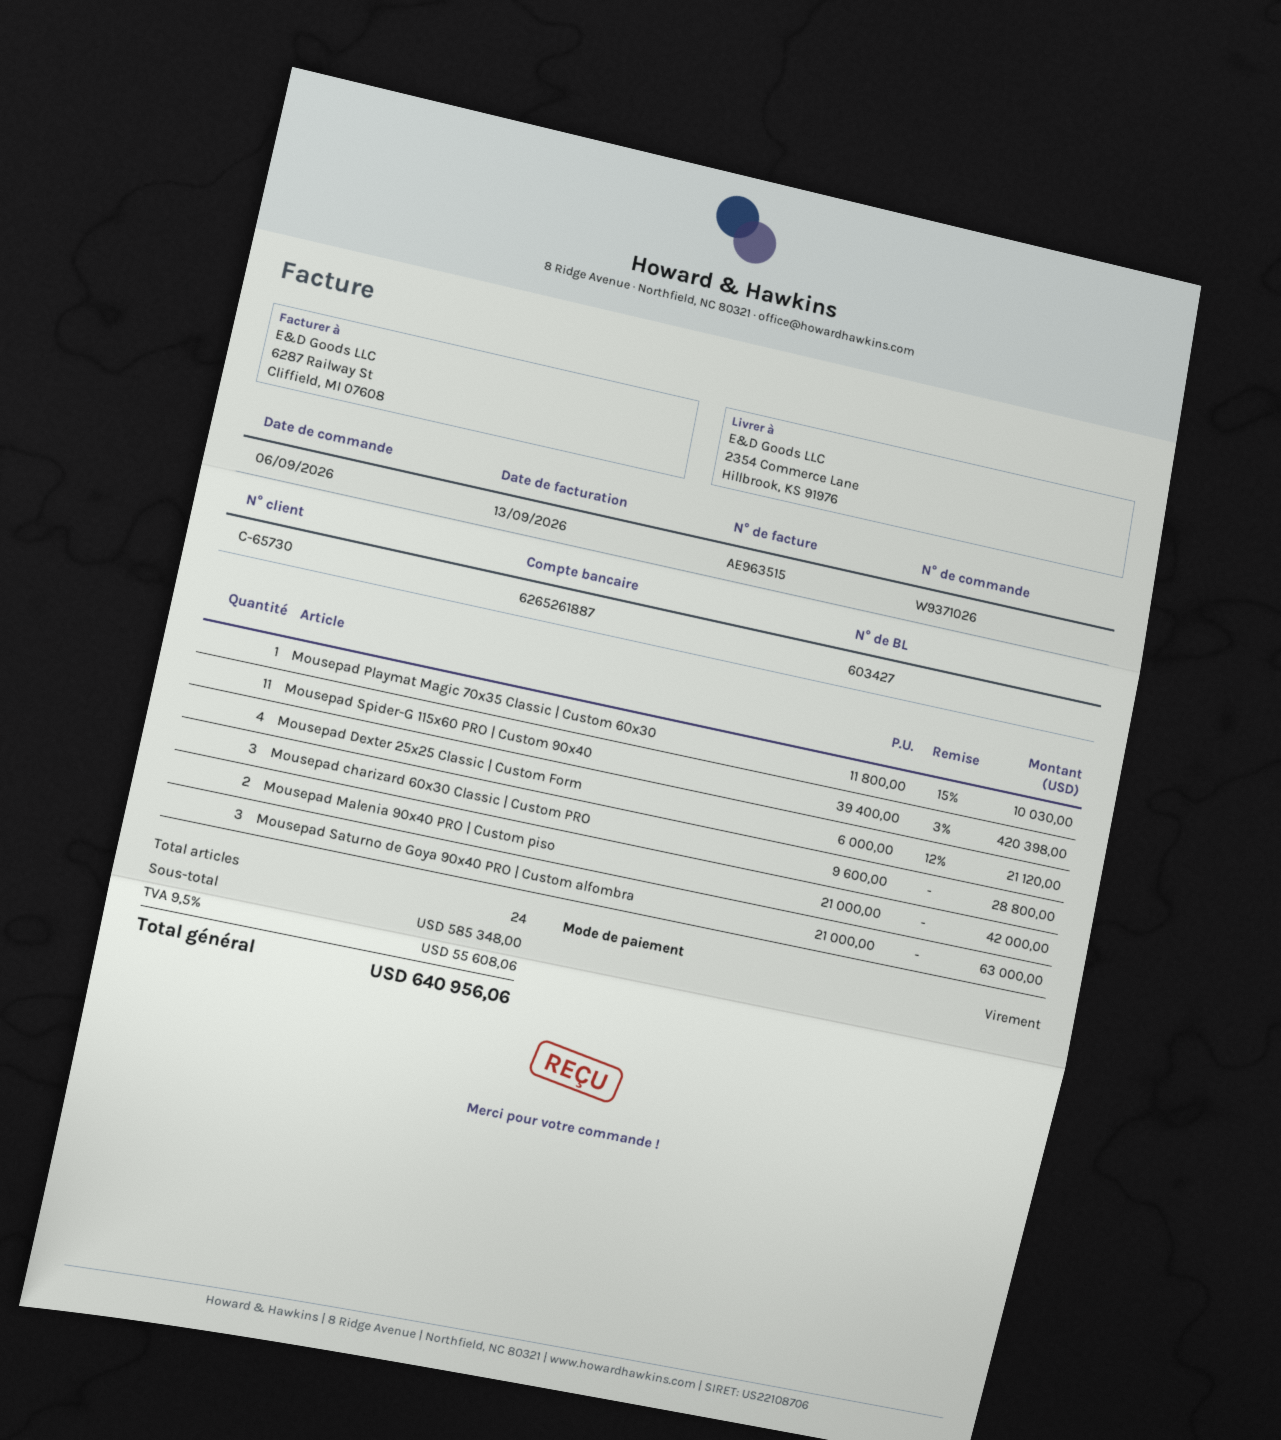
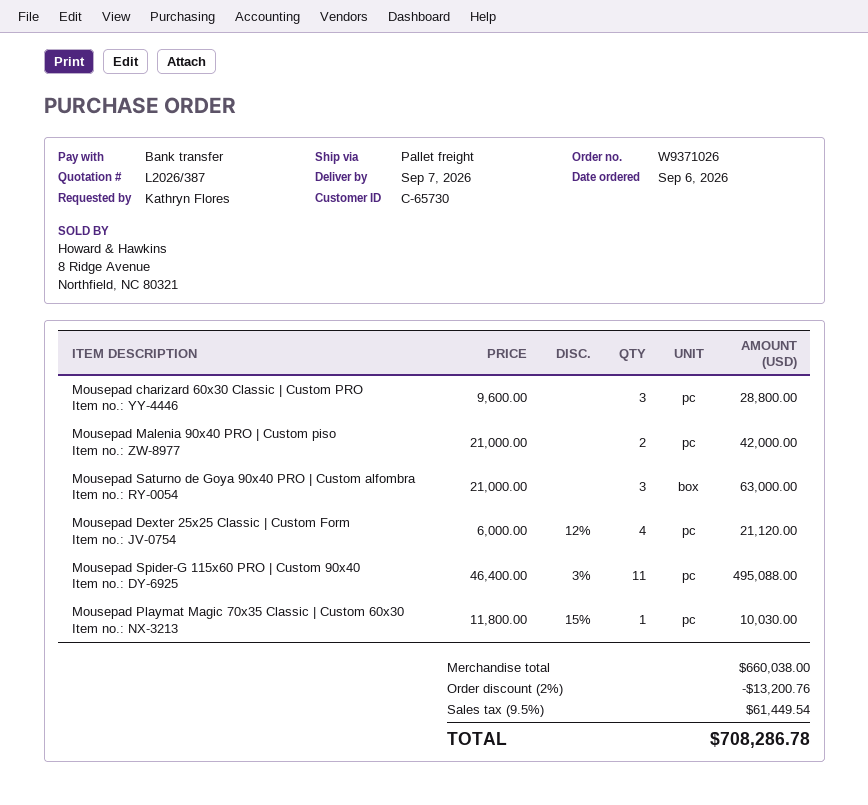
Mousepad Spider-G 115x60 PRO | Custom 90x40: 11 x 39400.00 - 3% = 420398.00 -> 11 x 46400.00 - 3% = 495088.00
subtotal: 585348.00 -> 660038.00
discount: none -> 2% = 13200.76
tax: 9.5% = 55608.06 -> 9.5% = 61449.54
total: 640956.06 -> 708286.78

